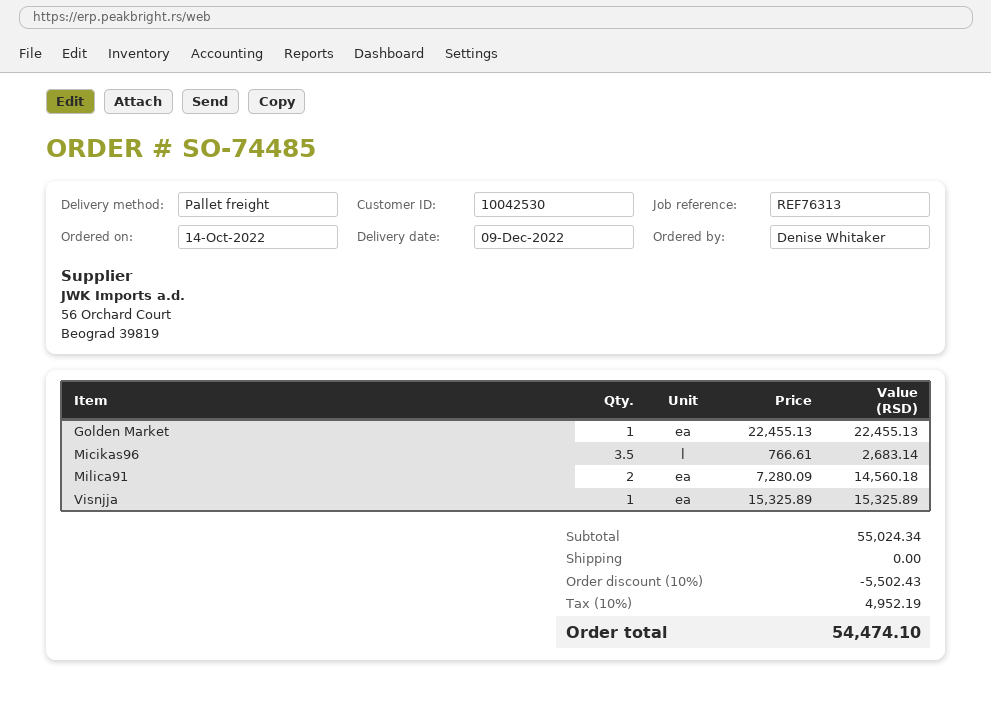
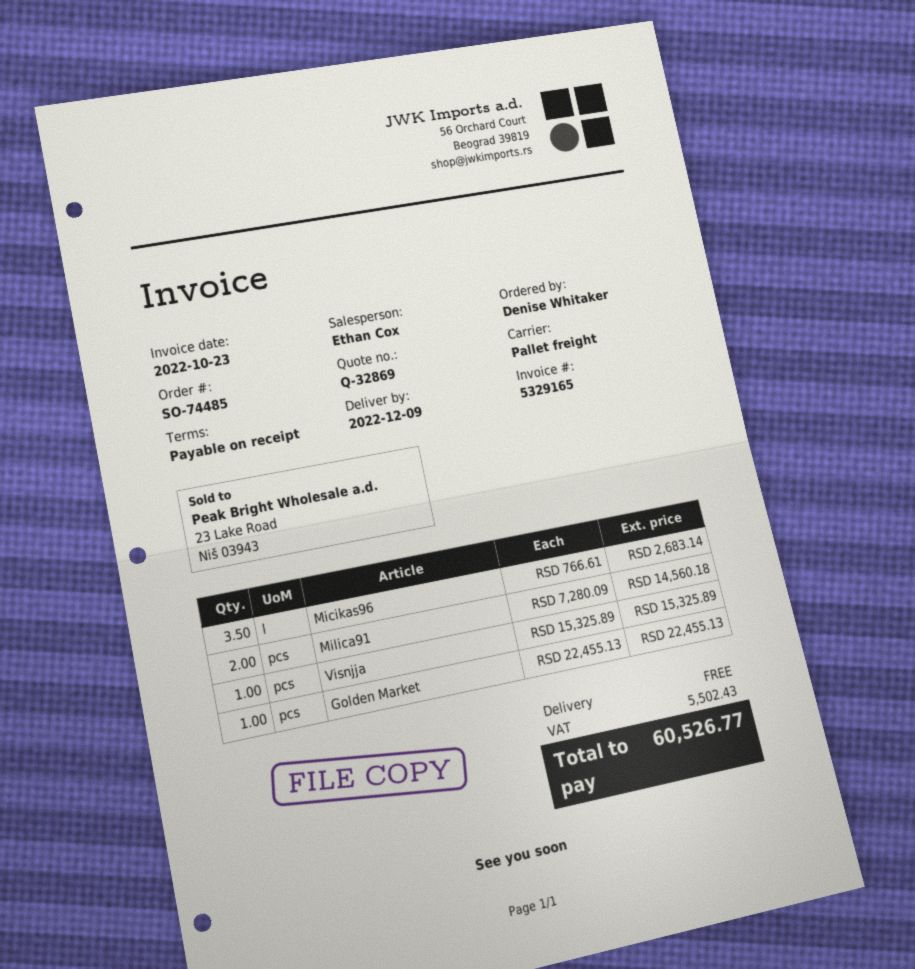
discount: 10% = 5502.43 -> none
tax: 4952.19 -> 5502.43
total: 54474.10 -> 60526.77

